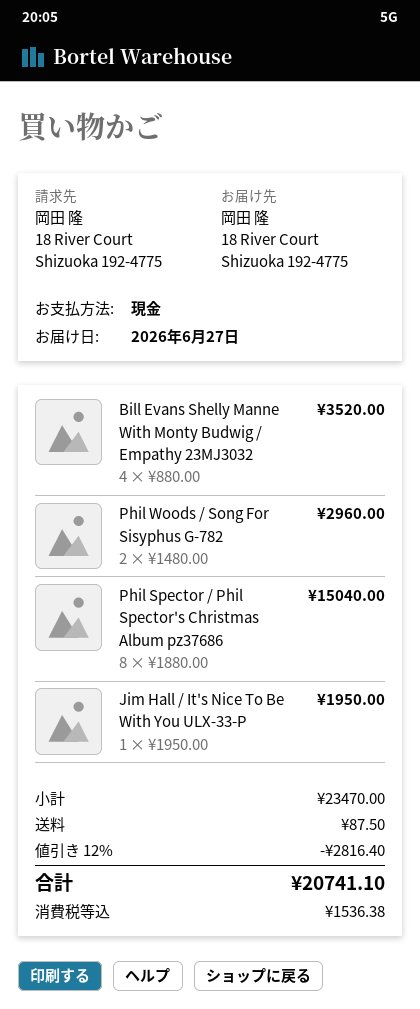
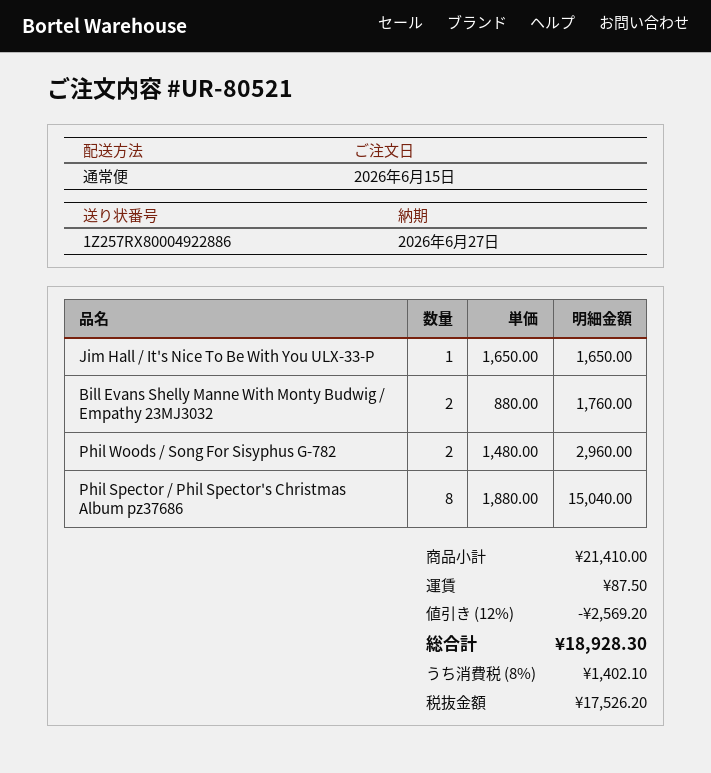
Bill Evans Shelly Manne With Monty Budwig / Empathy 23MJ3032: 4 x 880.00 = 3520.00 -> 2 x 880.00 = 1760.00
Jim Hall / It's Nice To Be With You ULX-33-P: 1 x 1950.00 = 1950.00 -> 1 x 1650.00 = 1650.00
subtotal: 23470.00 -> 21410.00
discount: 12% = 2816.40 -> 12% = 2569.20
tax: 1536.38 -> 1402.10
total: 20741.10 -> 18928.30

